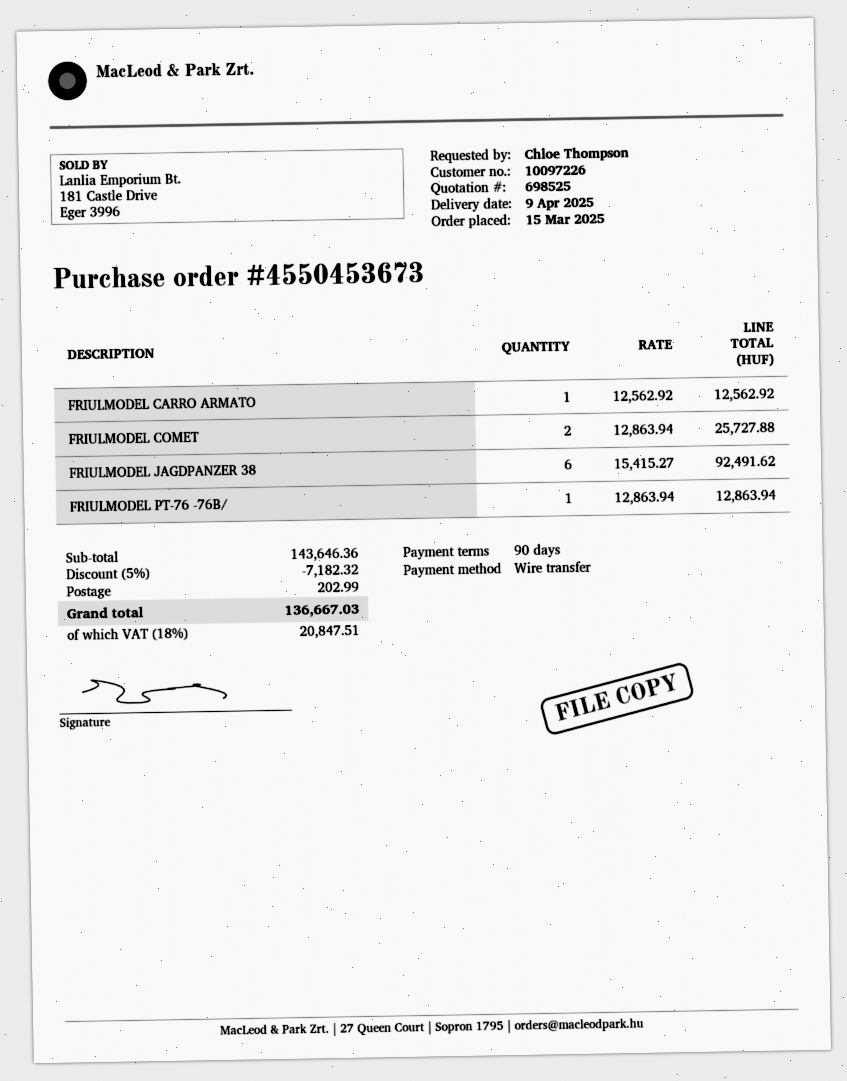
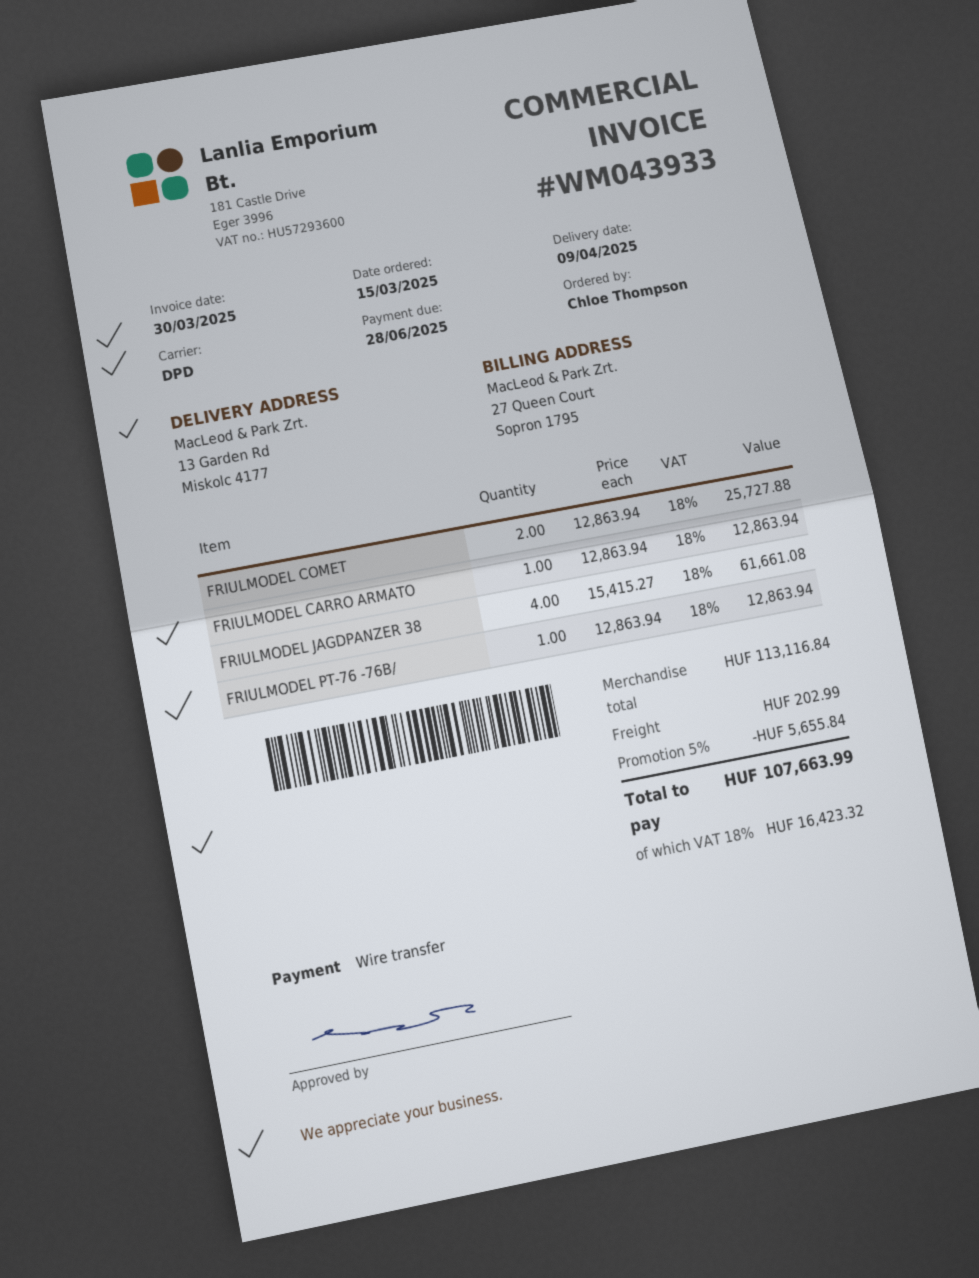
FRIULMODEL CARRO ARMATO: 1 x 12562.92 = 12562.92 -> 1 x 12863.94 = 12863.94
FRIULMODEL JAGDPANZER 38: 6 x 15415.27 = 92491.62 -> 4 x 15415.27 = 61661.08
subtotal: 143646.36 -> 113116.84
discount: 5% = 7182.32 -> 5% = 5655.84
tax: 18% = 20847.51 -> 18% = 16423.32
total: 136667.03 -> 107663.99

